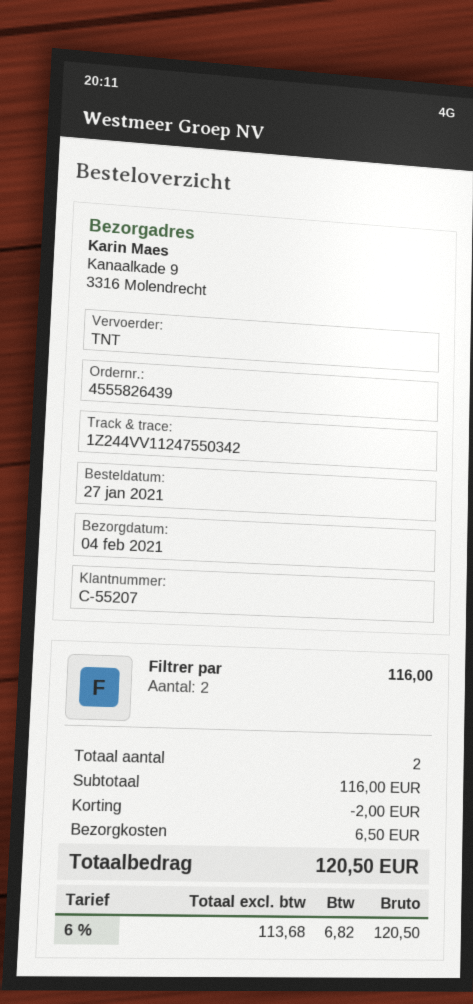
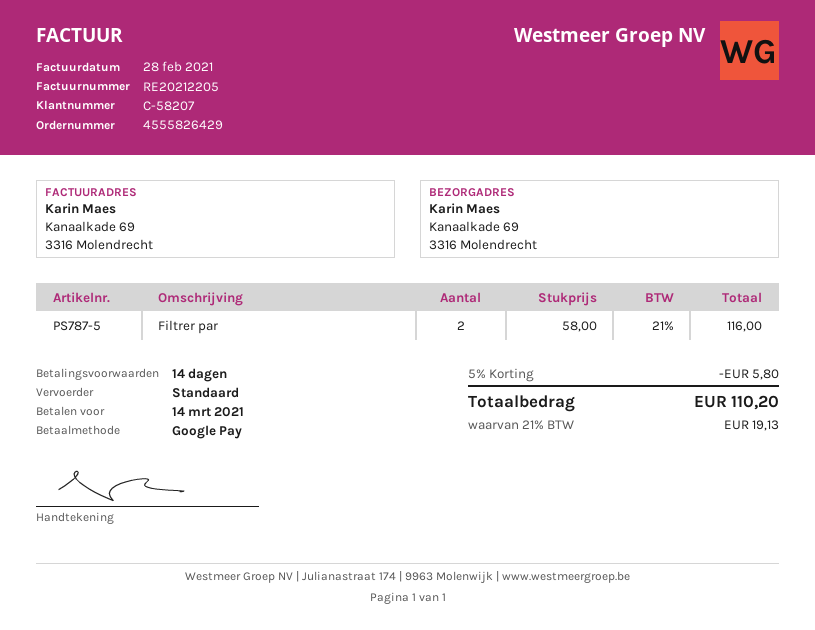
order number: 4555826439 -> 4555826429
customer number: C-55207 -> C-58207
shipping method: TNT -> standard
ship to: Kanaalkade 9, 3316 Molendrecht -> Kanaalkade 69, 3316 Molendrecht
discount: 2.00 -> 5.80
shipping: 6.50 -> none
tax: 6% = 6.82 -> 21% = 19.13
total: 120.50 -> 110.20

